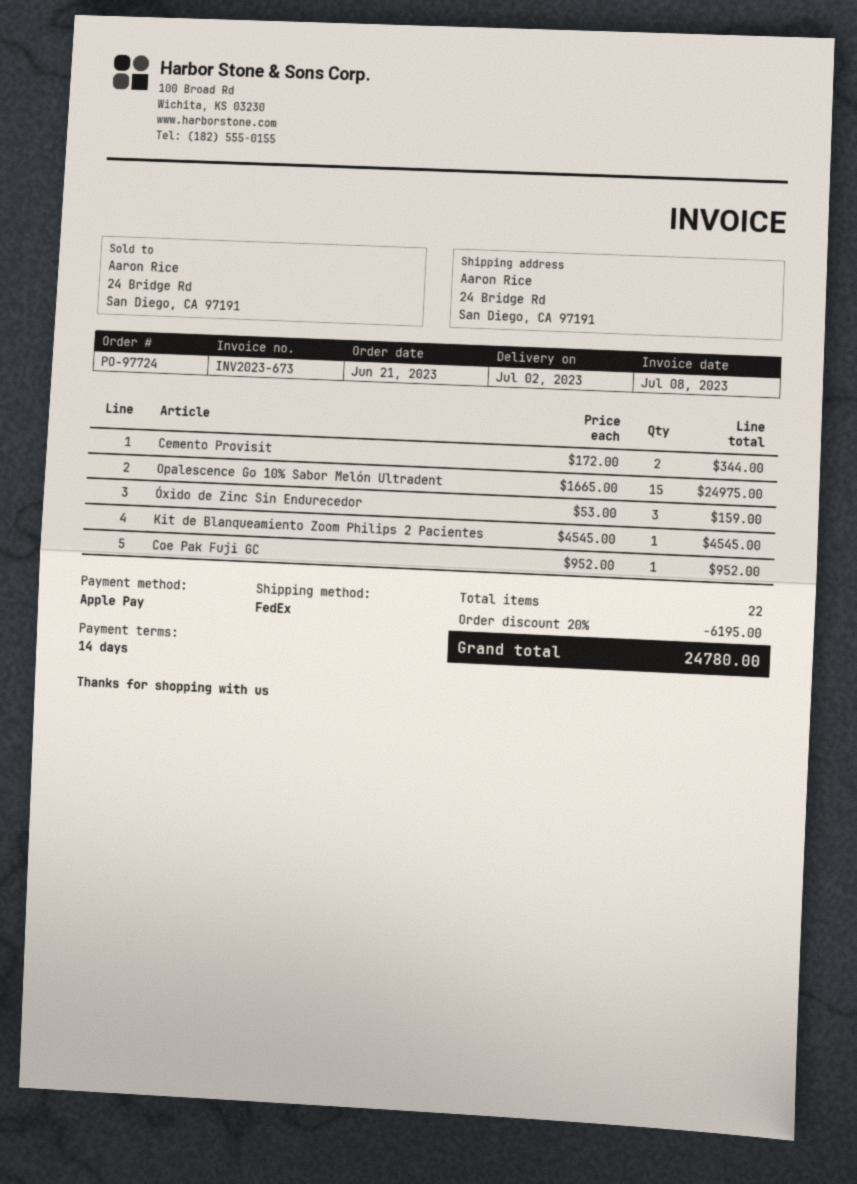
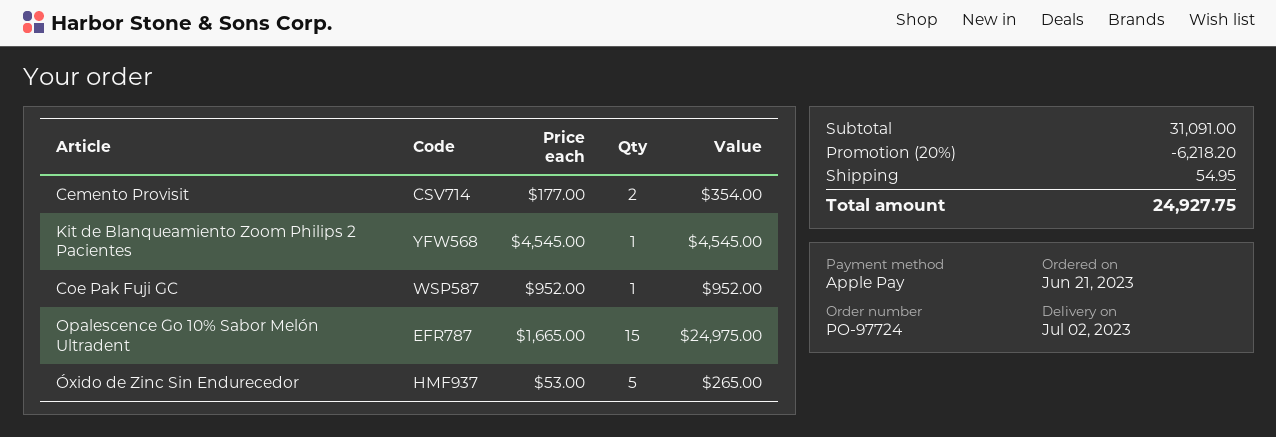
Cemento Provisit: 2 x 172.00 = 344.00 -> 2 x 177.00 = 354.00
Óxido de Zinc Sin Endurecedor: 3 x 53.00 = 159.00 -> 5 x 53.00 = 265.00
discount: 20% = 6195.00 -> 20% = 6218.20
shipping: none -> 54.95
total: 24780.00 -> 24927.75

